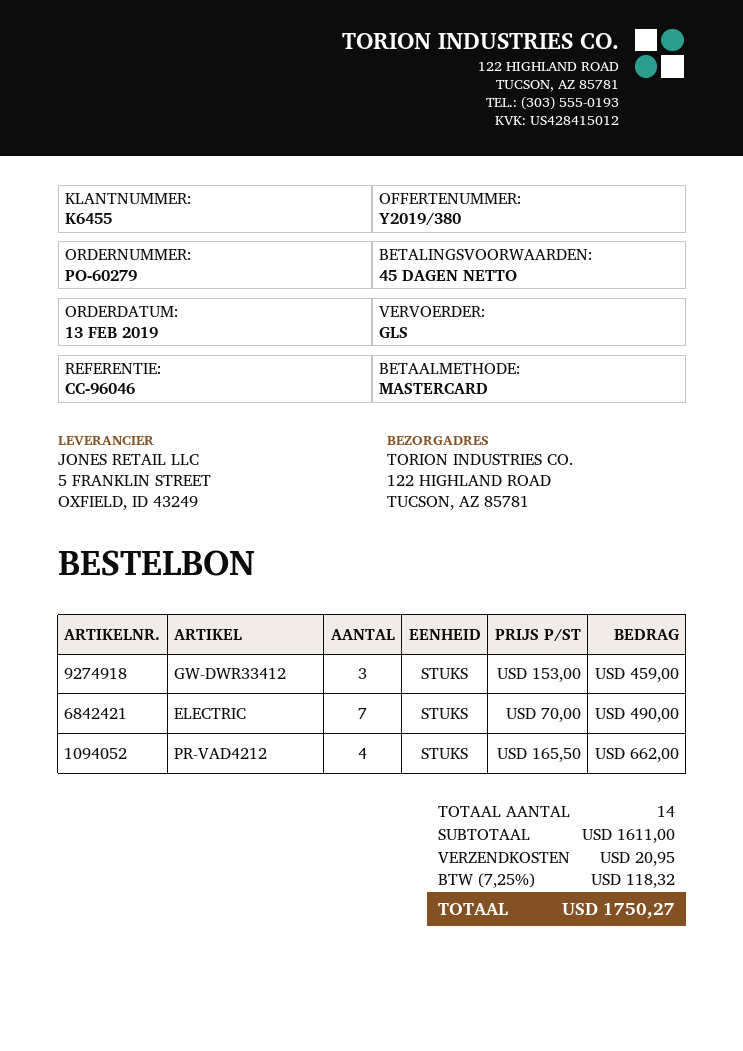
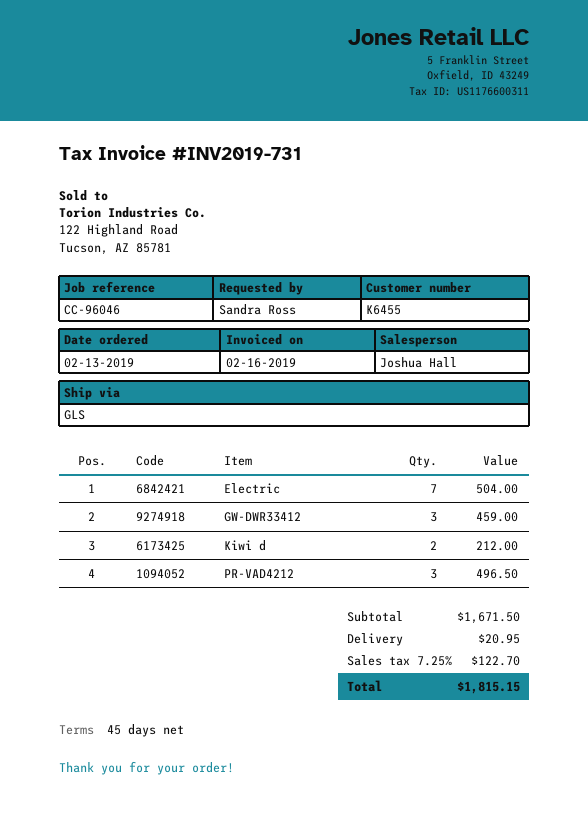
ELECTRIC: 7 for 490.00 -> 7 for 504.00
PR-VAD4212: 4 for 662.00 -> 3 for 496.50
Kiwi d: none -> 2 for 212.00
subtotal: 1611.00 -> 1671.50
tax: 7.25% = 118.32 -> 7.25% = 122.70
total: 1750.27 -> 1815.15

